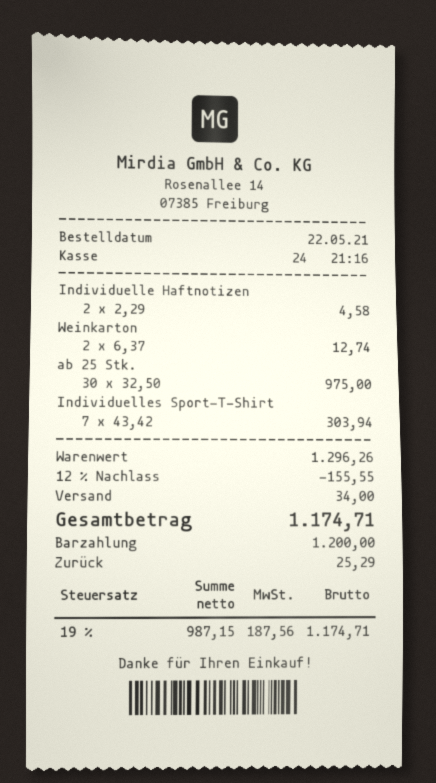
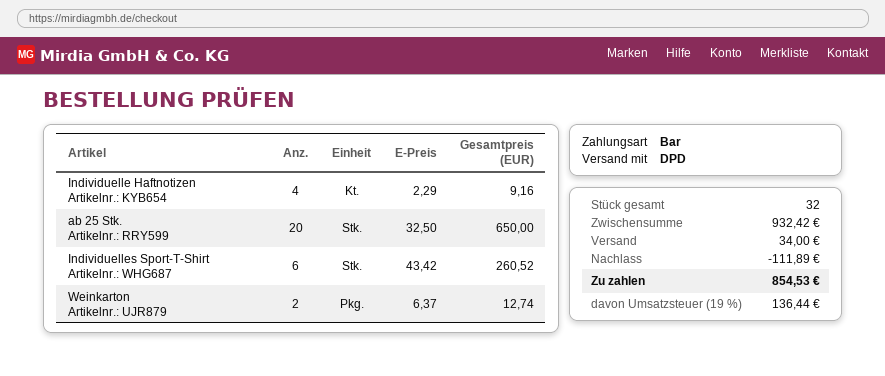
Individuelle Haftnotizen: 2 x 2.29 = 4.58 -> 4 x 2.29 = 9.16
ab 25 Stk.: 30 x 32.50 = 975.00 -> 20 x 32.50 = 650.00
Individuelles Sport-T-Shirt: 7 x 43.42 = 303.94 -> 6 x 43.42 = 260.52
subtotal: 1296.26 -> 932.42
discount: 155.55 -> 111.89
tax: 19% = 187.56 -> 19% = 136.44
total: 1174.71 -> 854.53

